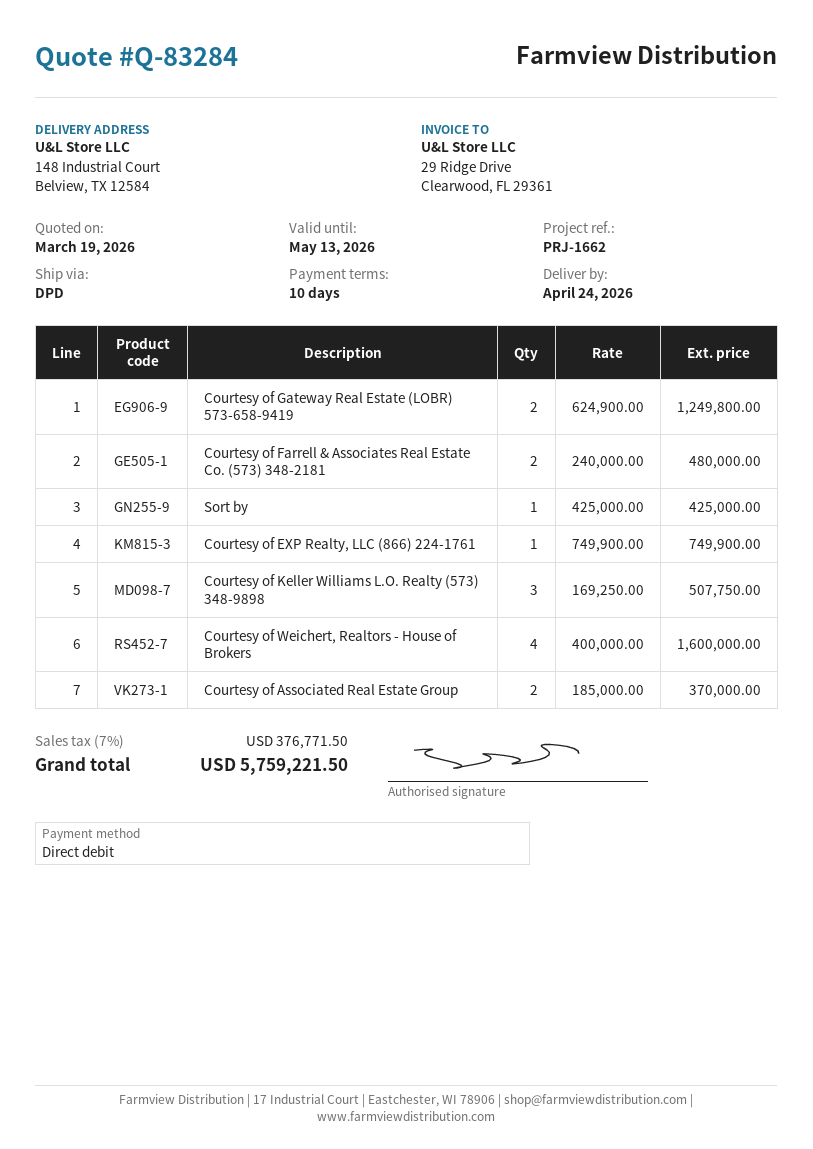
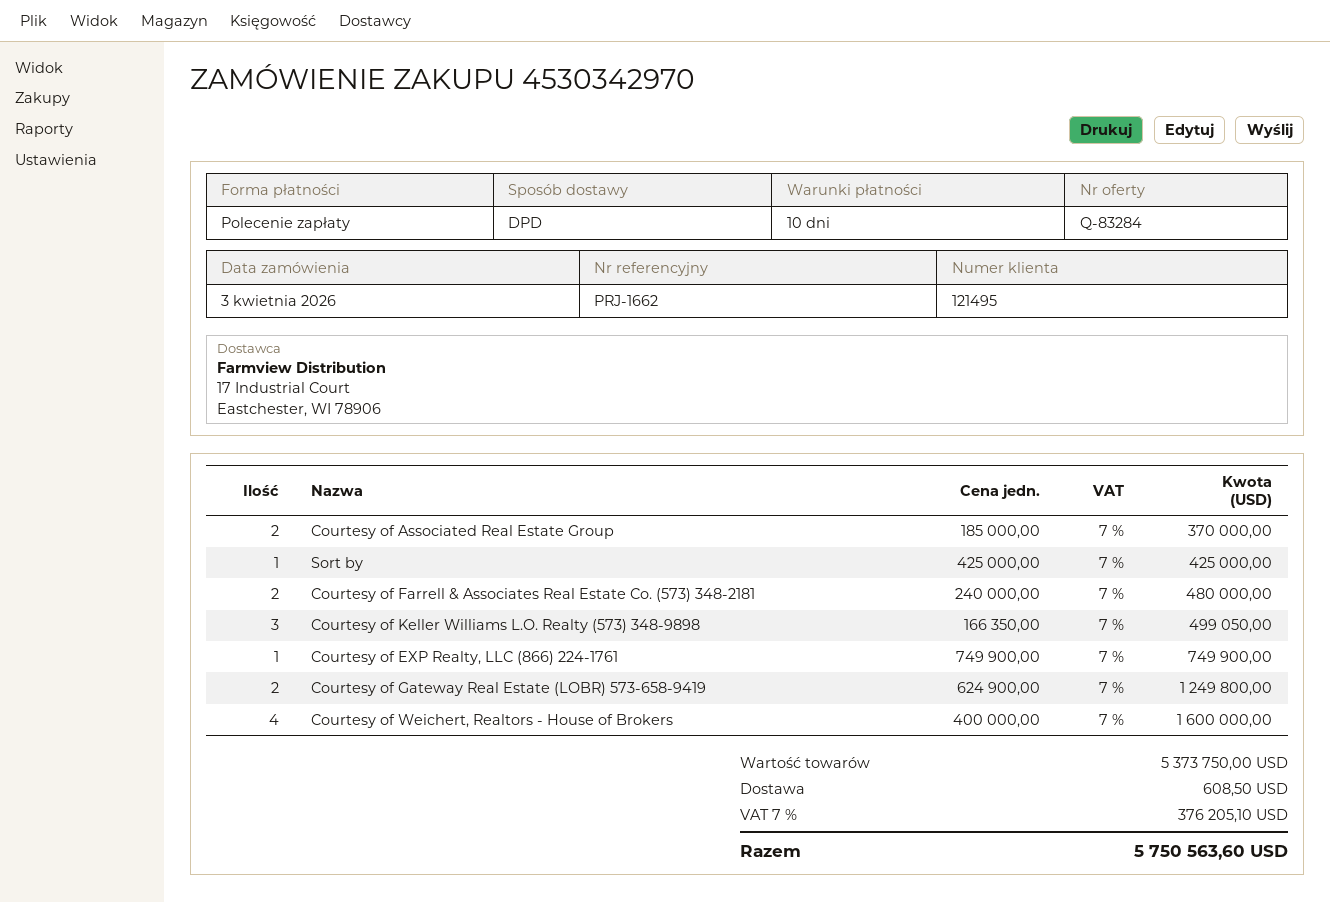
Courtesy of Keller Williams L.O. Realty (573) 348-9898: 3 x 169250.00 = 507750.00 -> 3 x 166350.00 = 499050.00
shipping: none -> 608.50
tax: 7% = 376771.50 -> 7% = 376205.10
total: 5759221.50 -> 5750563.60

